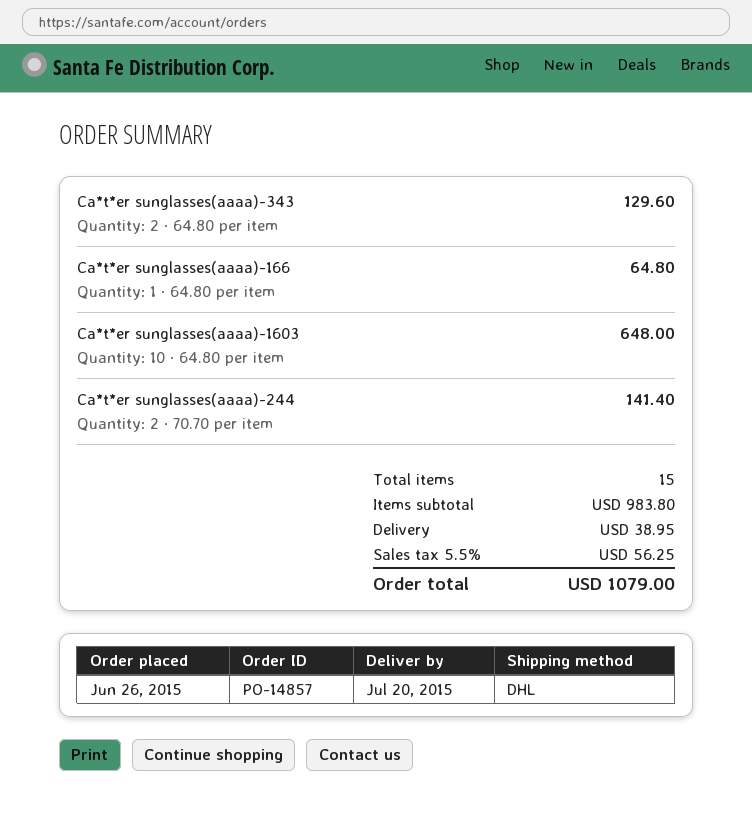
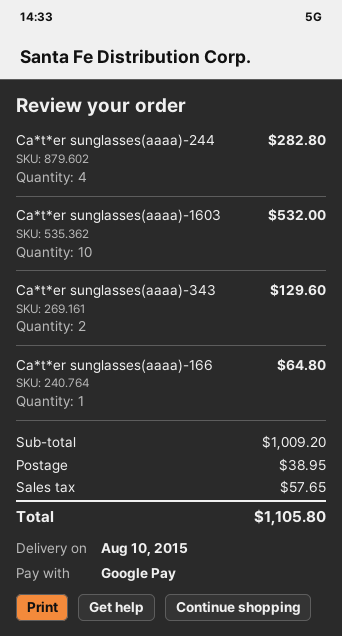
delivery date: 2015-07-20 -> 2015-08-10
Ca*t*er sunglasses(aaaa)-1603: 10 for 648.00 -> 10 for 532.00
Ca*t*er sunglasses(aaaa)-244: 2 for 141.40 -> 4 for 282.80
subtotal: 983.80 -> 1009.20
tax: 56.25 -> 57.65
total: 1079.00 -> 1105.80

